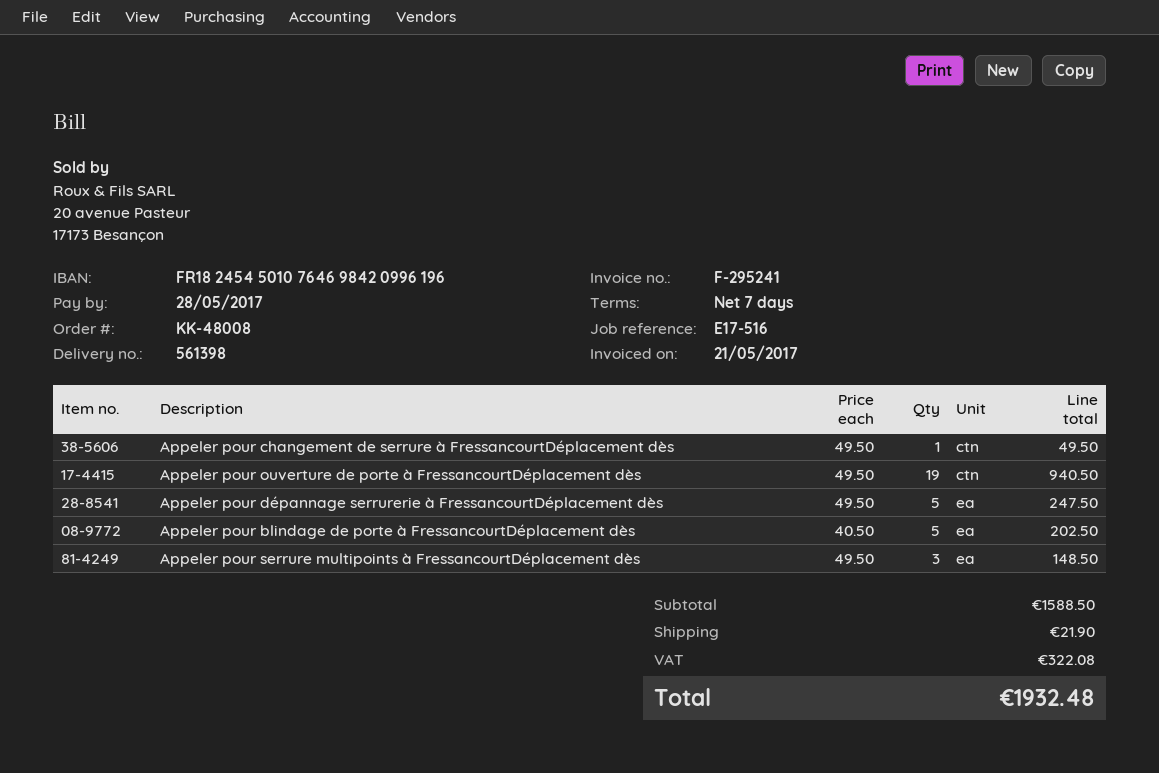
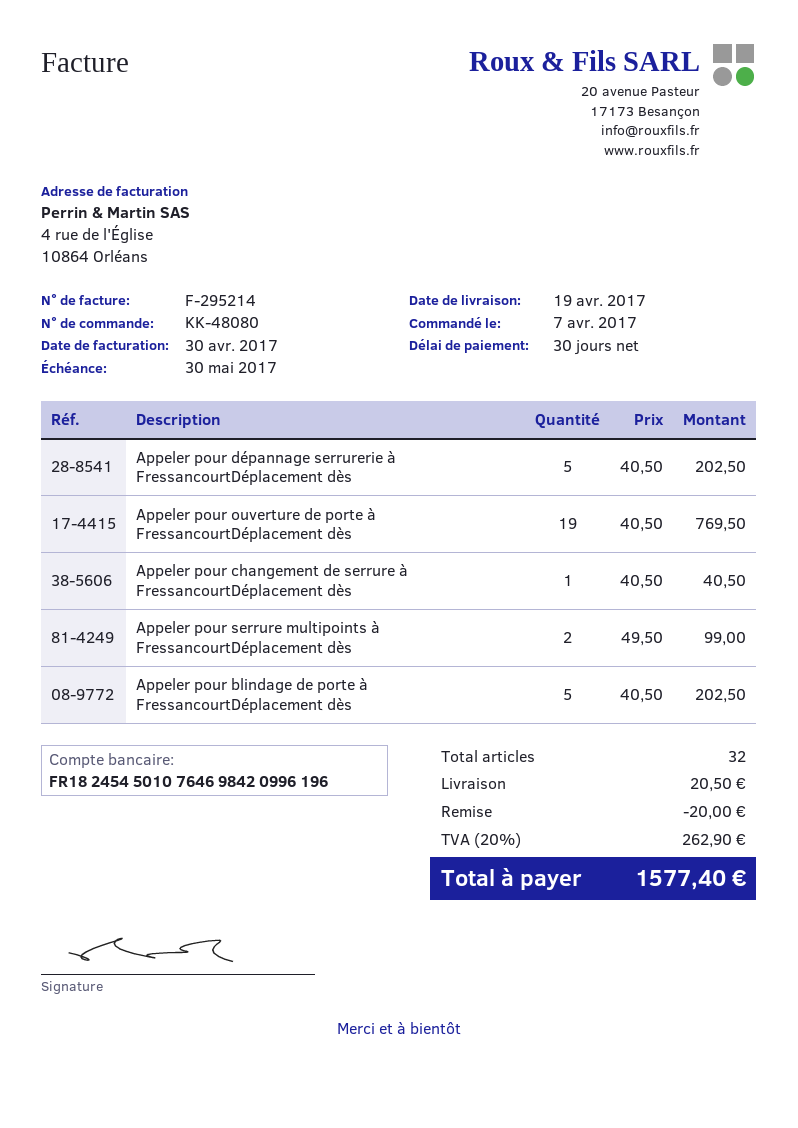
order number: KK-48008 -> KK-48080
invoice number: F-295241 -> F-295214
invoice date: 2017-05-21 -> 2017-04-30
payment terms: 7 days -> 30 days
due date: 2017-05-28 -> 2017-05-30
Appeler pour changement de serrure à FressancourtDéplacement dès: 1 x 49.50 = 49.50 -> 1 x 40.50 = 40.50
Appeler pour ouverture de porte à FressancourtDéplacement dès: 19 x 49.50 = 940.50 -> 19 x 40.50 = 769.50
Appeler pour dépannage serrurerie à FressancourtDéplacement dès: 5 x 49.50 = 247.50 -> 5 x 40.50 = 202.50
Appeler pour serrure multipoints à FressancourtDéplacement dès: 3 x 49.50 = 148.50 -> 2 x 49.50 = 99.00
discount: none -> 20.00
shipping: 21.90 -> 20.50
tax: 322.08 -> 262.90
total: 1932.48 -> 1577.40

